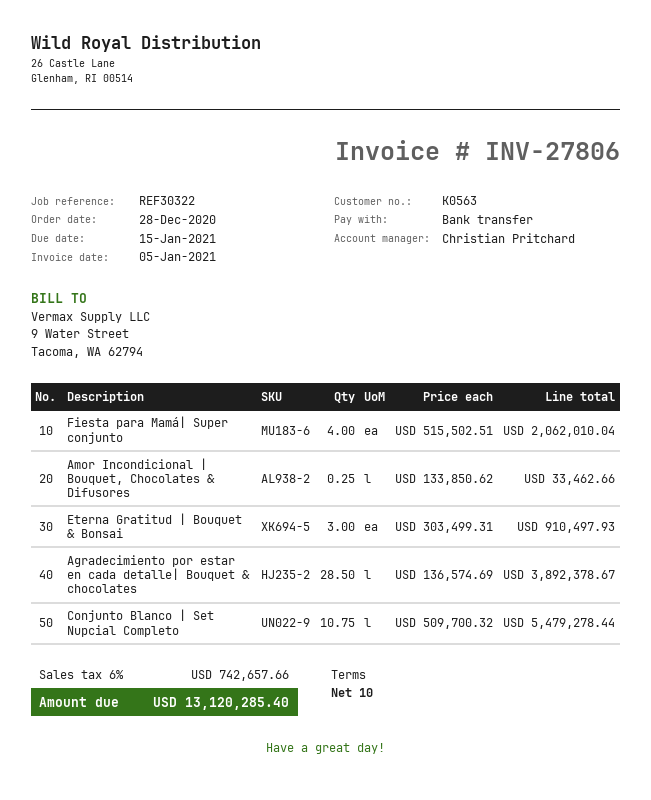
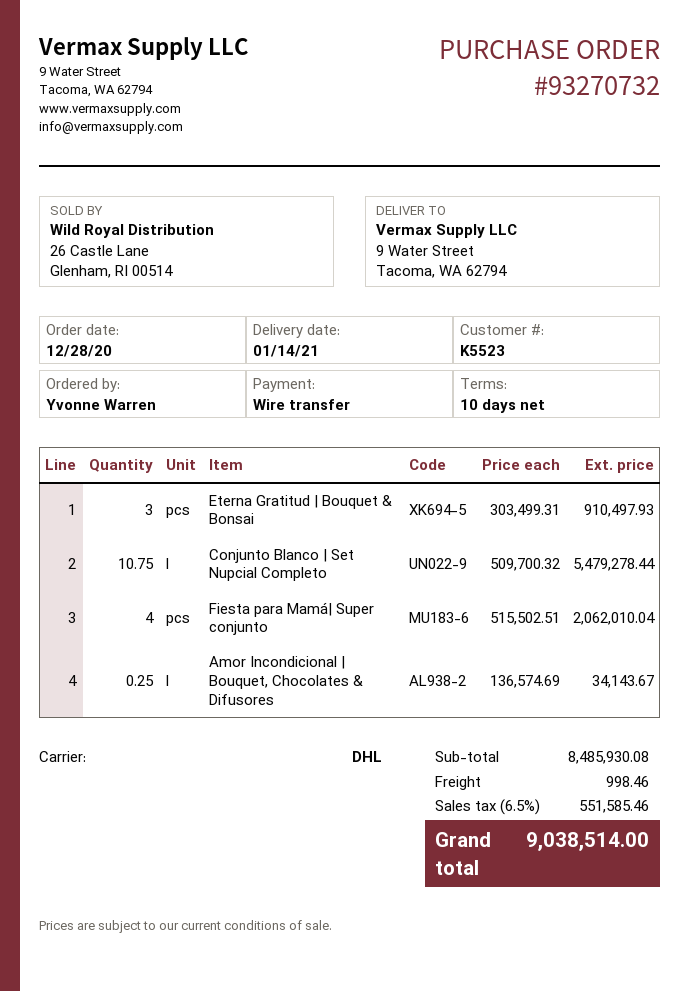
customer number: K0563 -> K5523
Amor Incondicional | Bouquet, Chocolates & Difusores: 0.25 x 133850.62 = 33462.66 -> 0.25 x 136574.69 = 34143.67
Agradecimiento por estar en cada detalle| Bouquet & chocolates: 28.5 x 136574.69 = 3892378.67 -> none
shipping: none -> 998.46
tax: 6% = 742657.66 -> 6.5% = 551585.46
total: 13120285.40 -> 9038514.00

